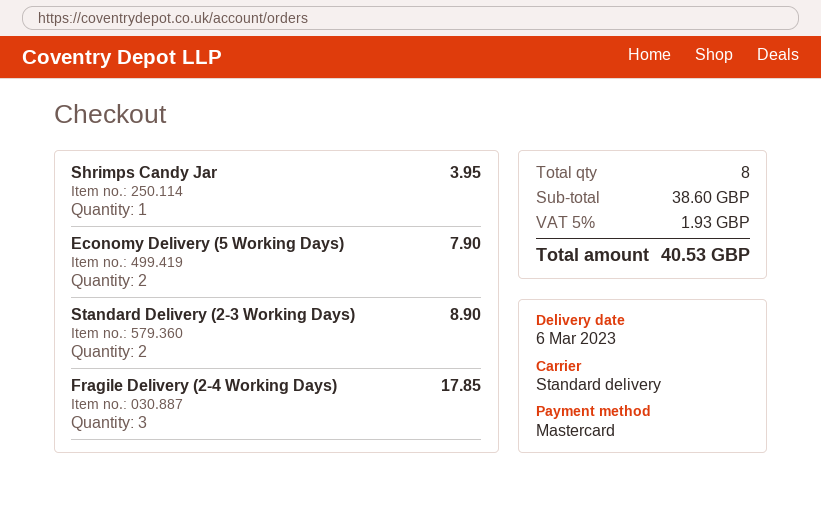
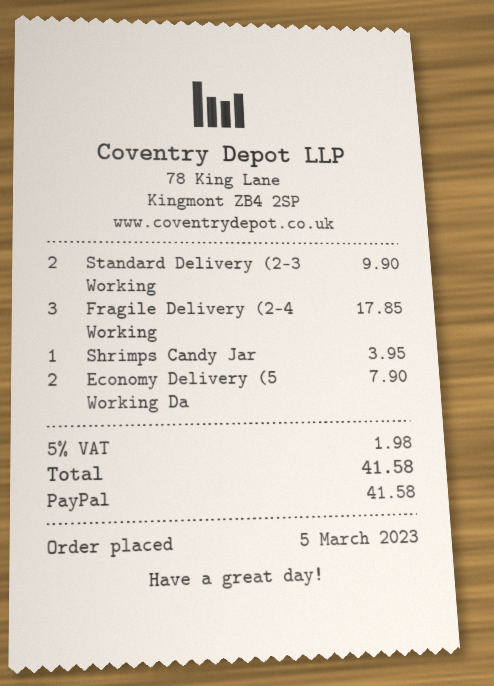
payment method: Mastercard -> PayPal
Standard Delivery (2-3 Working Days): 2 for 8.90 -> 2 for 9.90
tax: 5% = 1.93 -> 5% = 1.98
total: 40.53 -> 41.58

